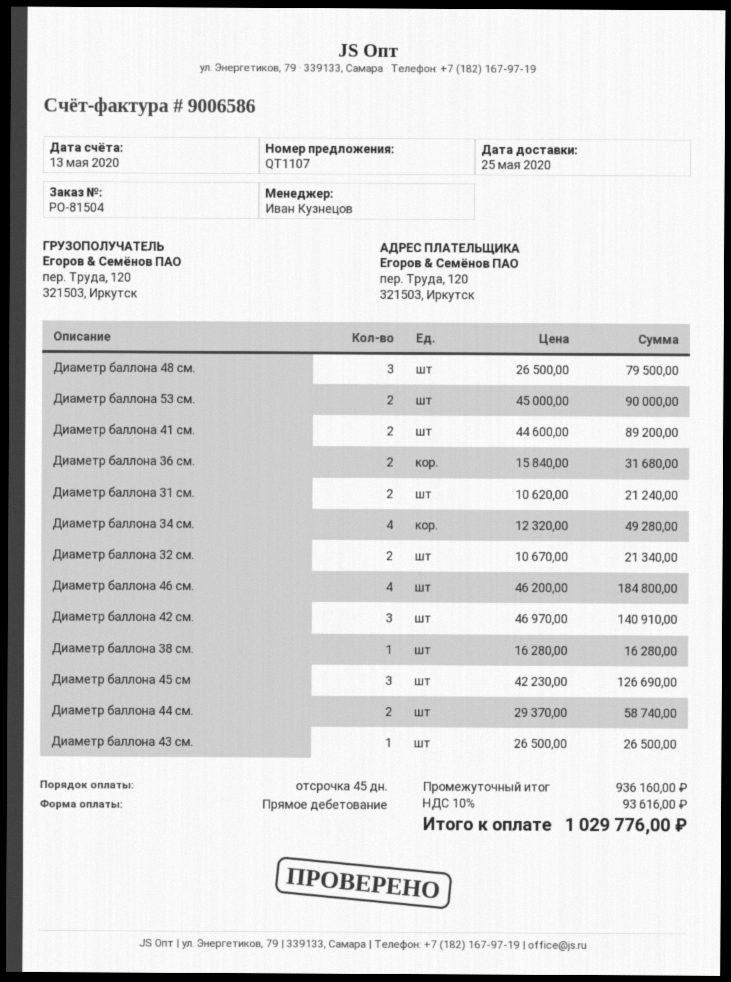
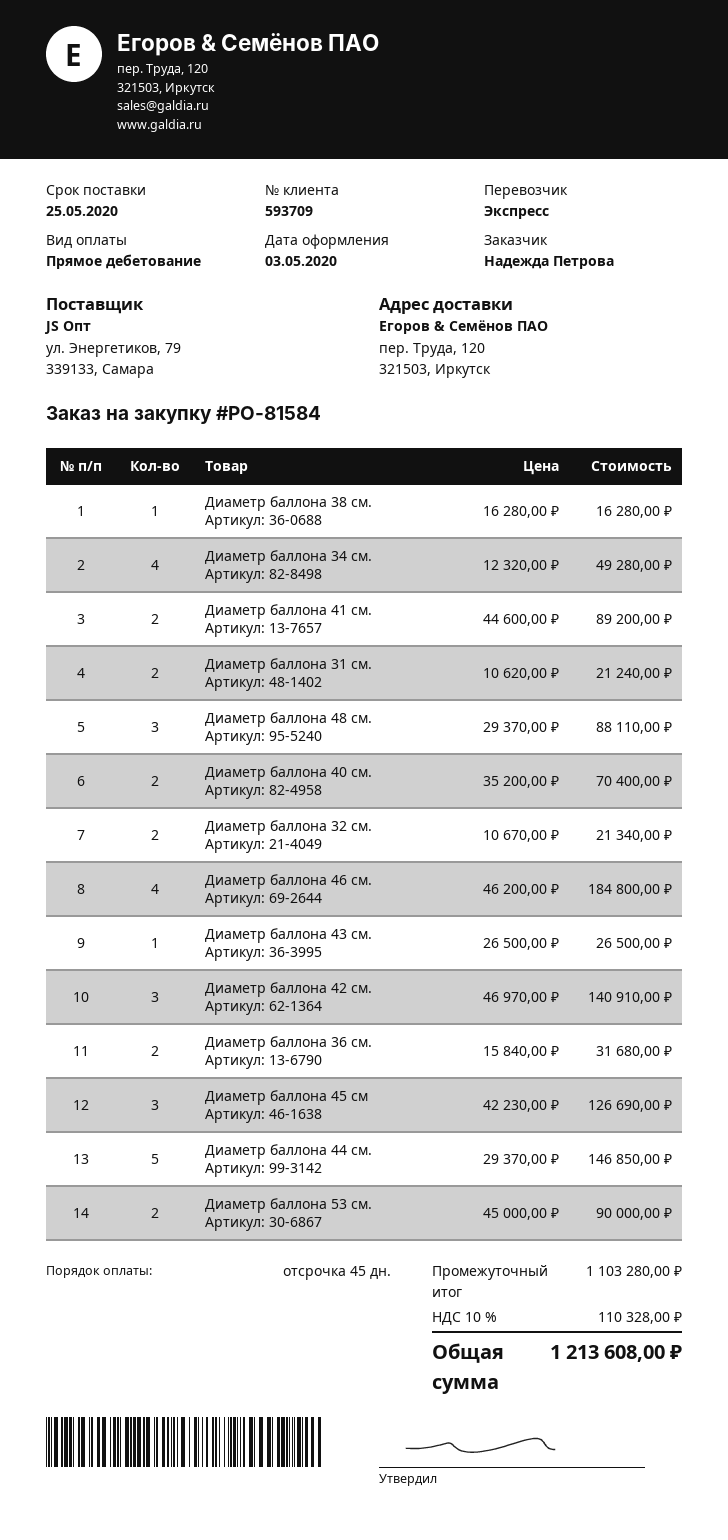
order number: PO-81504 -> PO-81584
Диаметр баллона 48 см.: 3 x 26500.00 = 79500.00 -> 3 x 29370.00 = 88110.00
Диаметр баллона 44 см.: 2 x 29370.00 = 58740.00 -> 5 x 29370.00 = 146850.00
Диаметр баллона 40 см.: none -> 2 x 35200.00 = 70400.00
subtotal: 936160.00 -> 1103280.00
tax: 10% = 93616.00 -> 10% = 110328.00
total: 1029776.00 -> 1213608.00

